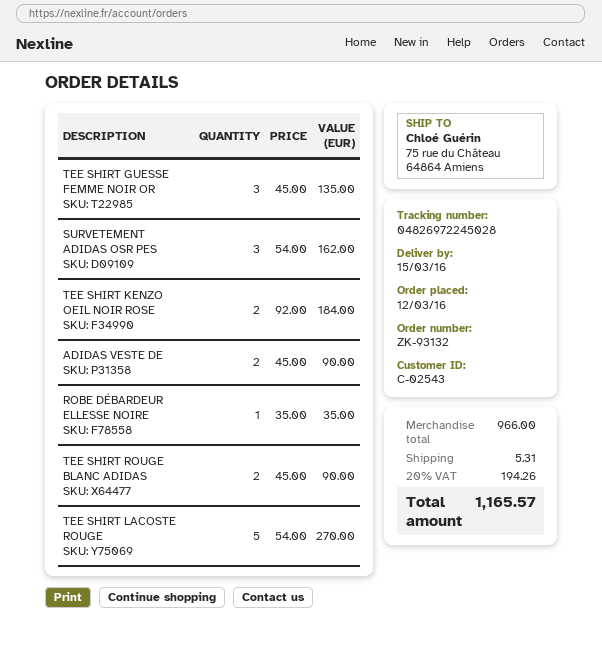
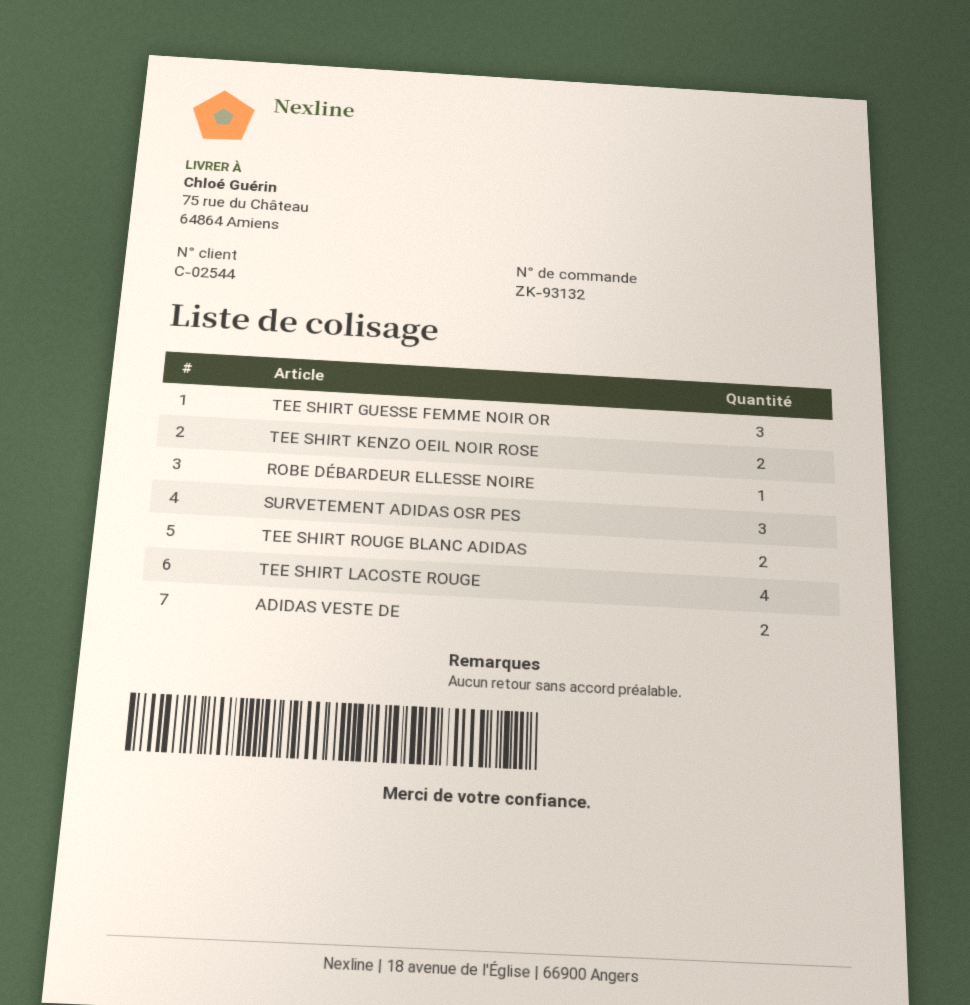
customer number: C-02543 -> C-02544
TEE SHIRT LACOSTE ROUGE: 5 -> 4

